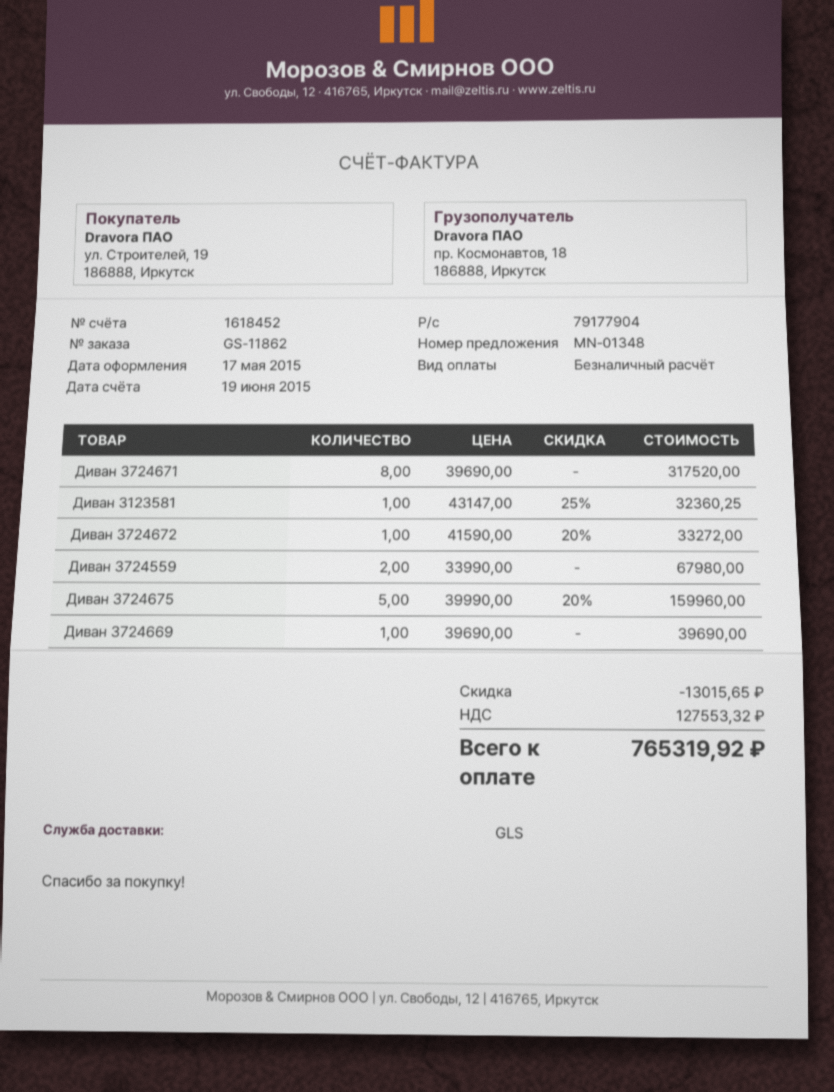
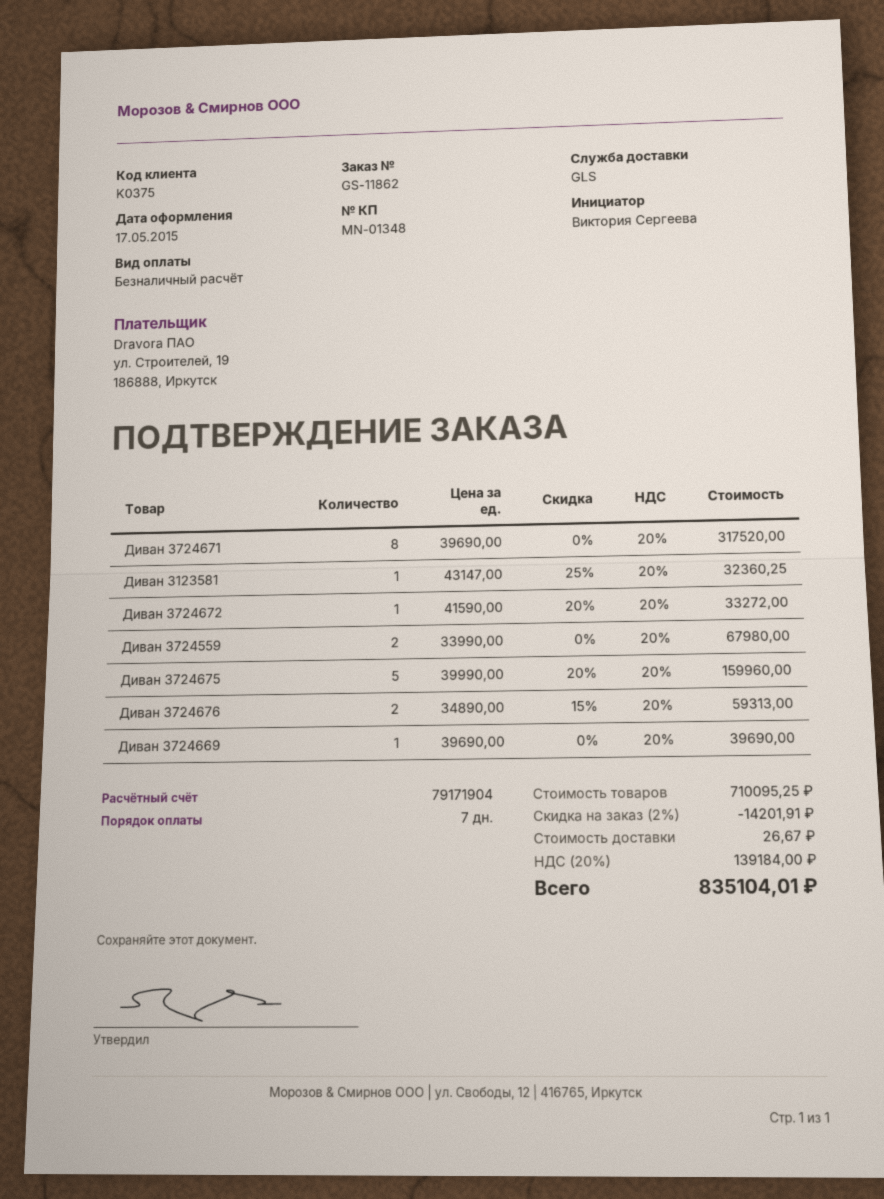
bank account: 79177904 -> 79171904
Диван 3724676: none -> 2 x 34890.00 - 15% = 59313.00
discount: 13015.65 -> 14201.91
shipping: none -> 26.67
tax: 127553.32 -> 139184.00
total: 765319.92 -> 835104.01

